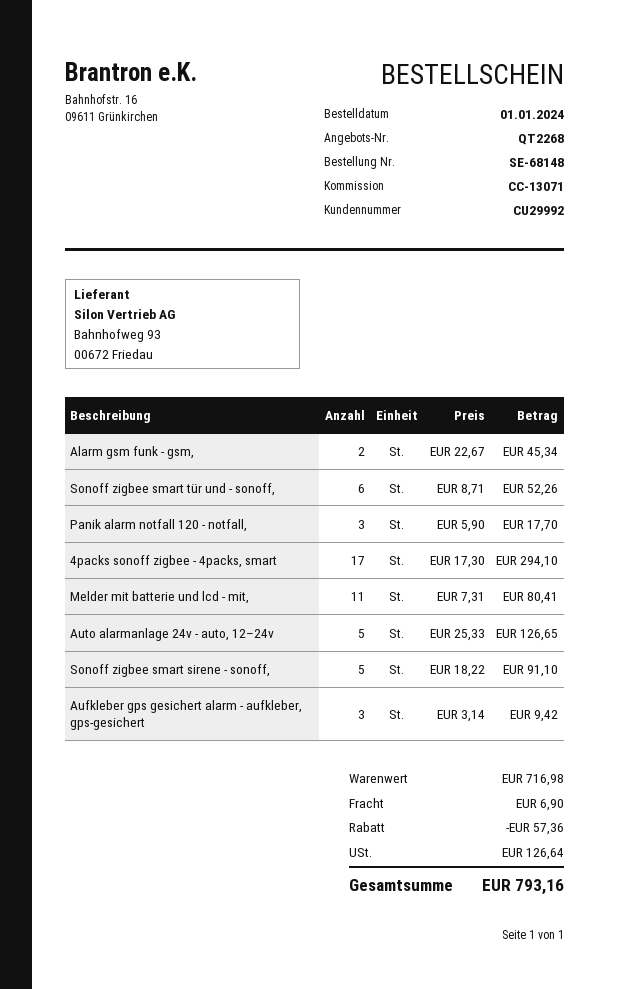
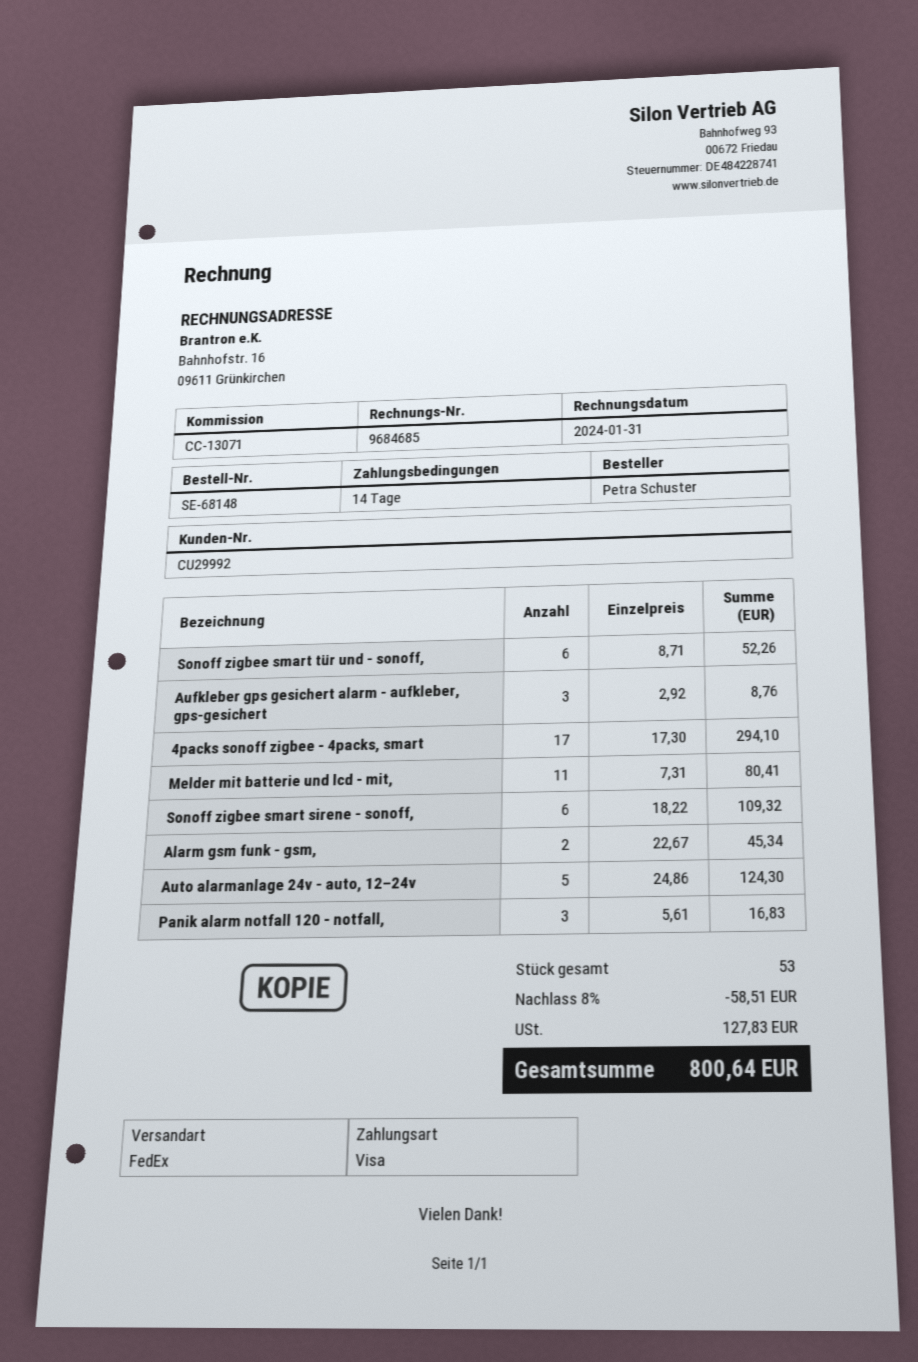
Panik alarm notfall 120 - notfall,: 3 x 5.90 = 17.70 -> 3 x 5.61 = 16.83
Auto alarmanlage 24v - auto, 12–24v: 5 x 25.33 = 126.65 -> 5 x 24.86 = 124.30
Sonoff zigbee smart sirene - sonoff,: 5 x 18.22 = 91.10 -> 6 x 18.22 = 109.32
Aufkleber gps gesichert alarm - aufkleber, gps-gesichert: 3 x 3.14 = 9.42 -> 3 x 2.92 = 8.76
discount: 57.36 -> 58.51
shipping: 6.90 -> none
tax: 126.64 -> 127.83
total: 793.16 -> 800.64

